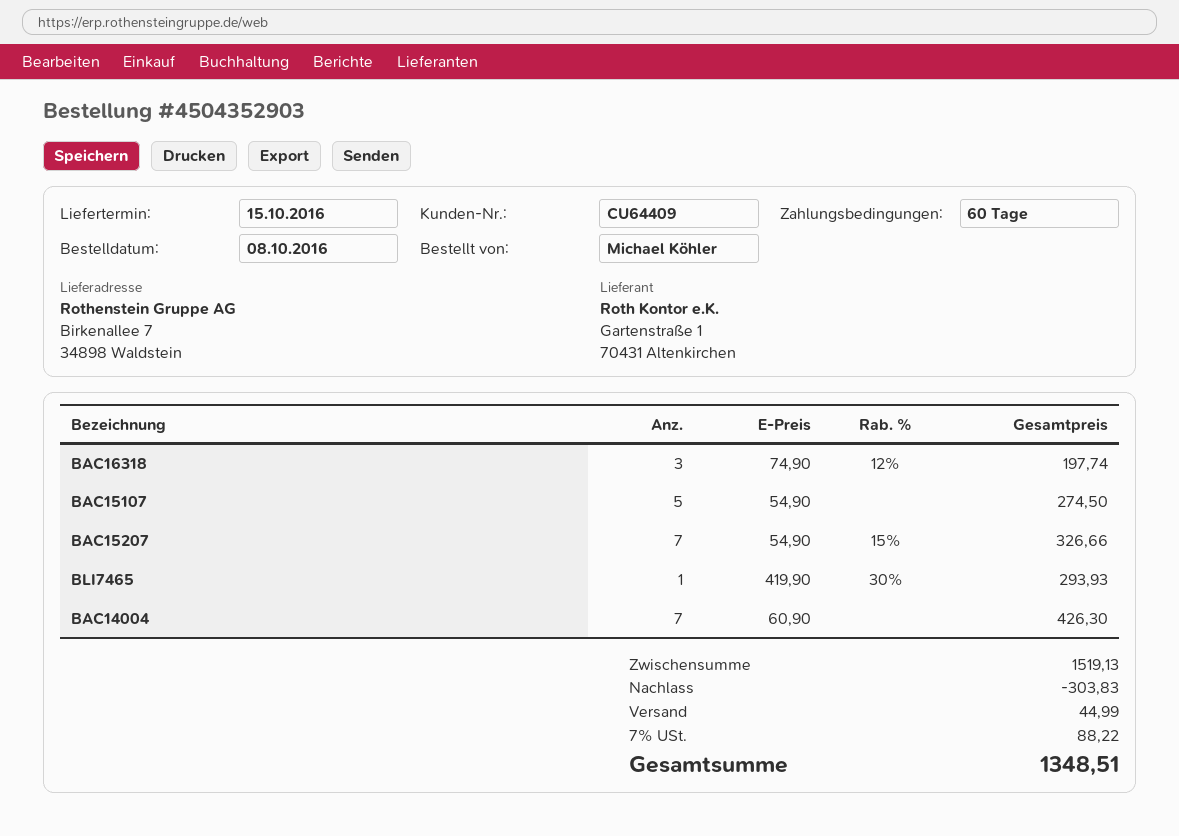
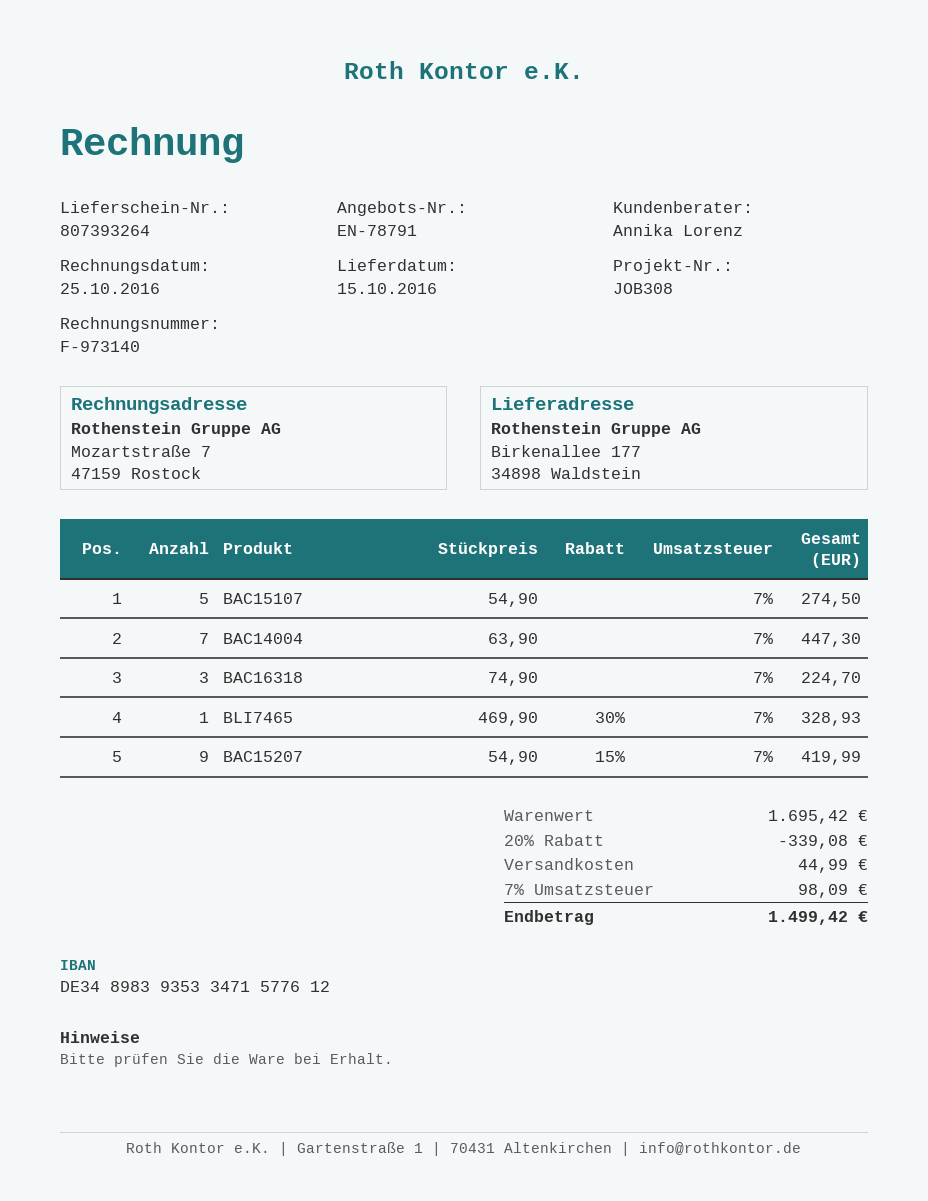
ship to: Birkenallee 7, 34898 Waldstein -> Birkenallee 177, 34898 Waldstein
BAC16318: 3 x 74.90 - 12% = 197.74 -> 3 x 74.90 = 224.70
BAC15207: 7 x 54.90 - 15% = 326.66 -> 9 x 54.90 - 15% = 419.99
BLI7465: 1 x 419.90 - 30% = 293.93 -> 1 x 469.90 - 30% = 328.93
BAC14004: 7 x 60.90 = 426.30 -> 7 x 63.90 = 447.30
subtotal: 1519.13 -> 1695.42
discount: 303.83 -> 339.08
tax: 7% = 88.22 -> 7% = 98.09
total: 1348.51 -> 1499.42

